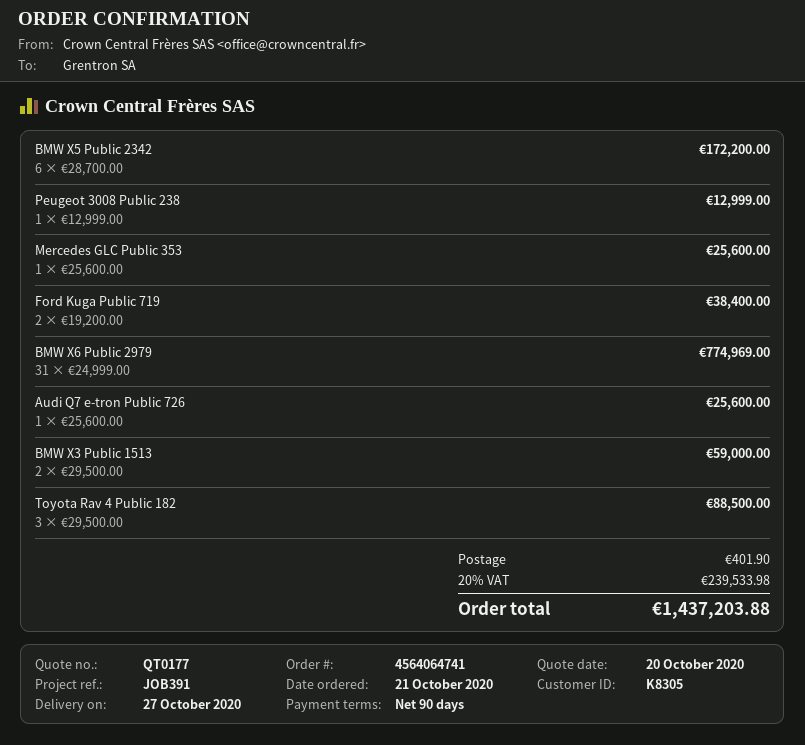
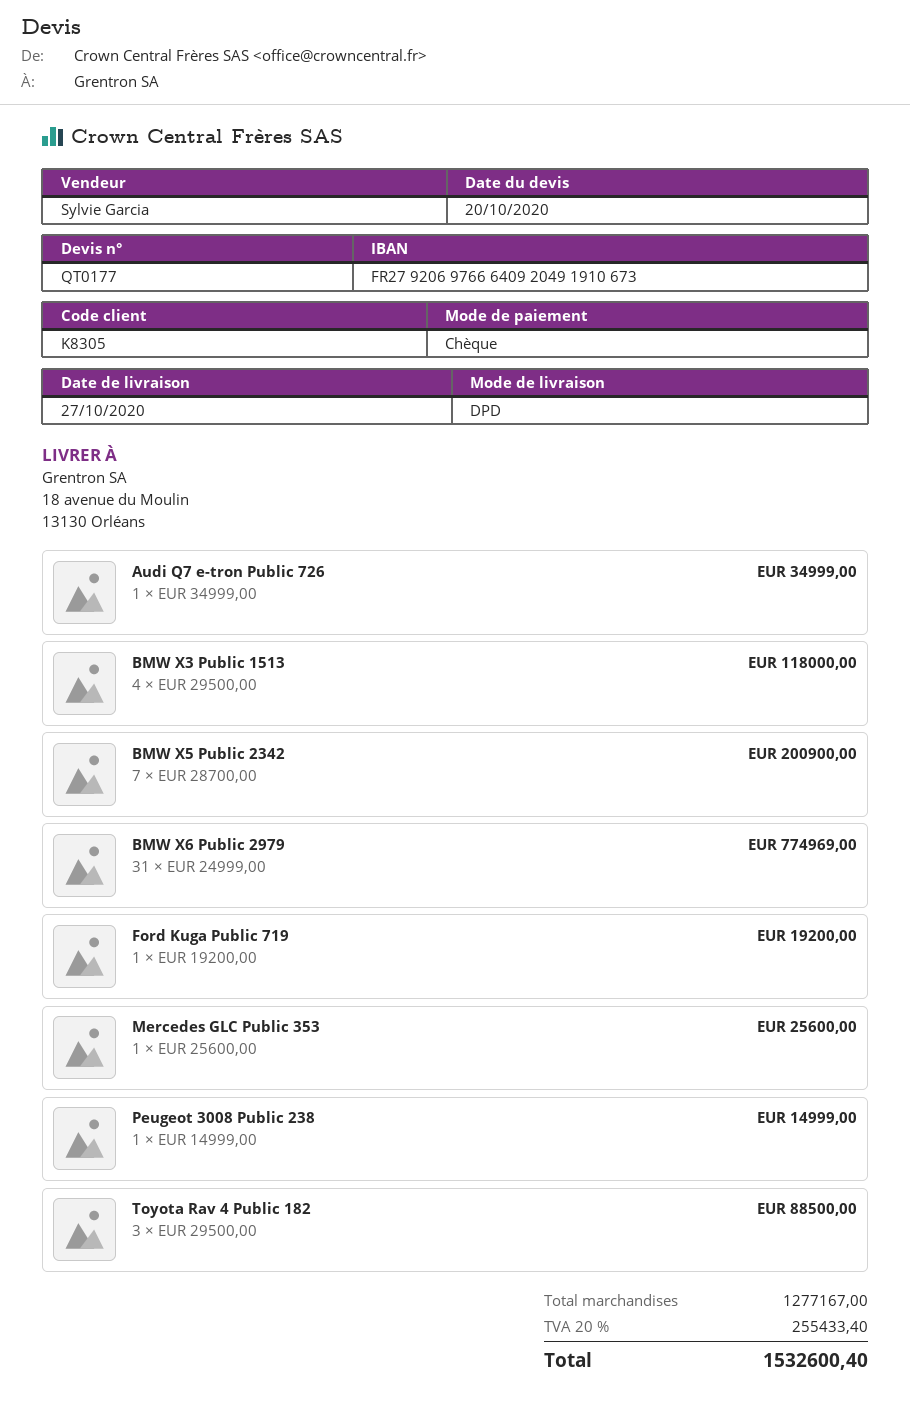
BMW X5 Public 2342: 6 x 28700.00 = 172200.00 -> 7 x 28700.00 = 200900.00
Peugeot 3008 Public 238: 1 x 12999.00 = 12999.00 -> 1 x 14999.00 = 14999.00
Ford Kuga Public 719: 2 x 19200.00 = 38400.00 -> 1 x 19200.00 = 19200.00
Audi Q7 e-tron Public 726: 1 x 25600.00 = 25600.00 -> 1 x 34999.00 = 34999.00
BMW X3 Public 1513: 2 x 29500.00 = 59000.00 -> 4 x 29500.00 = 118000.00
shipping: 401.90 -> none
tax: 20% = 239533.98 -> 20% = 255433.40
total: 1437203.88 -> 1532600.40

